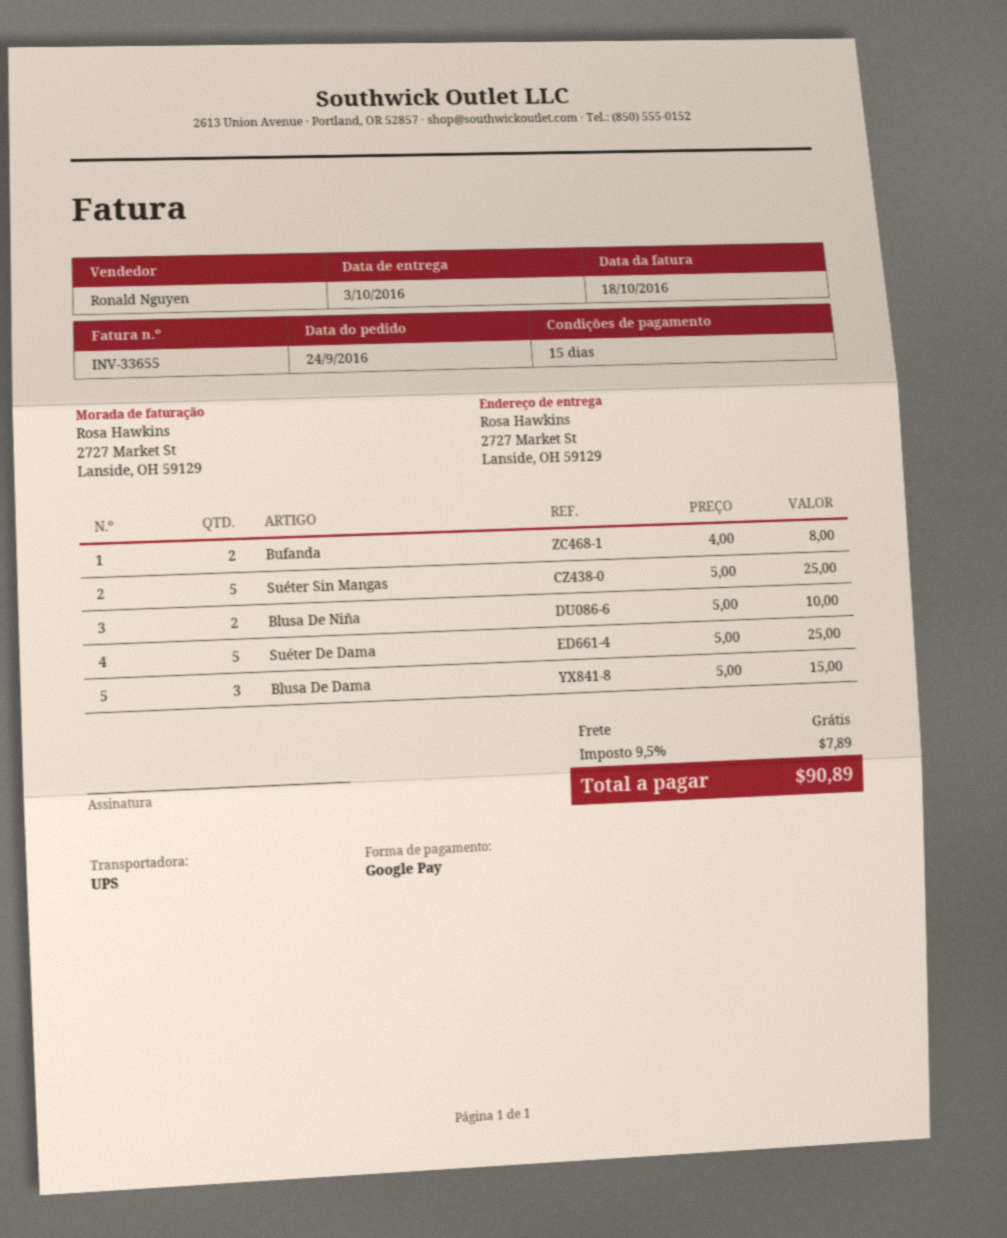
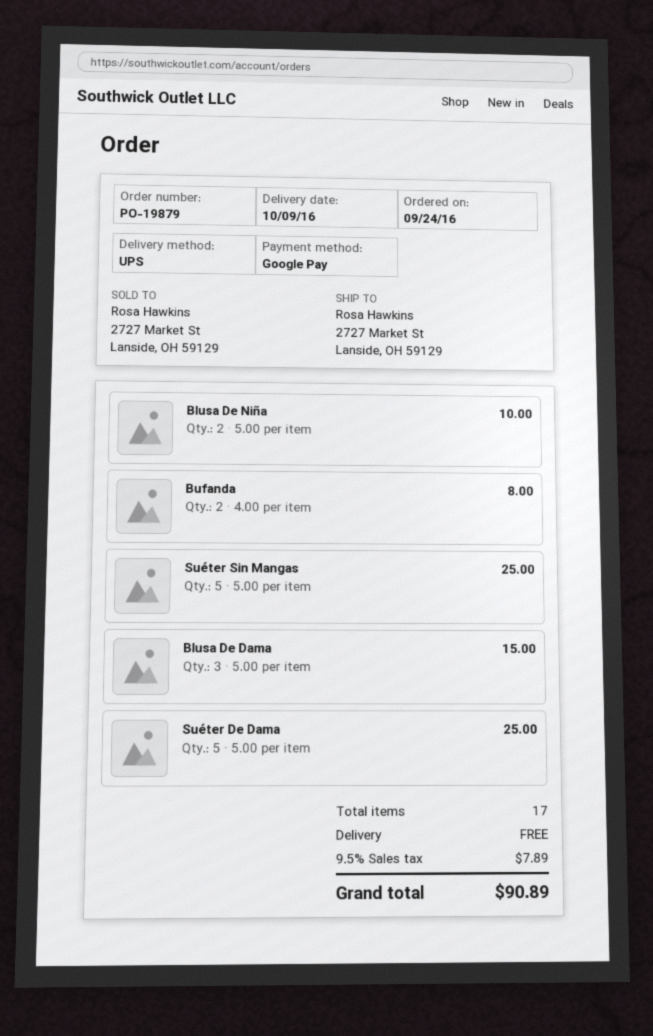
delivery date: 2016-10-03 -> 2016-10-09

